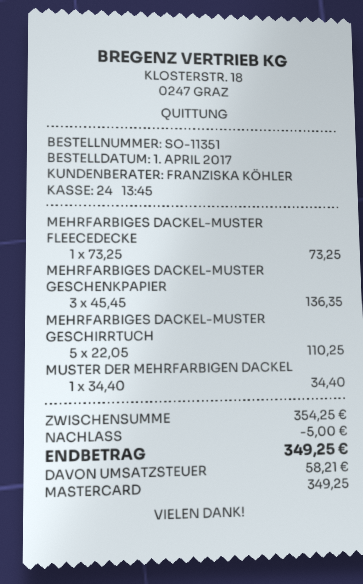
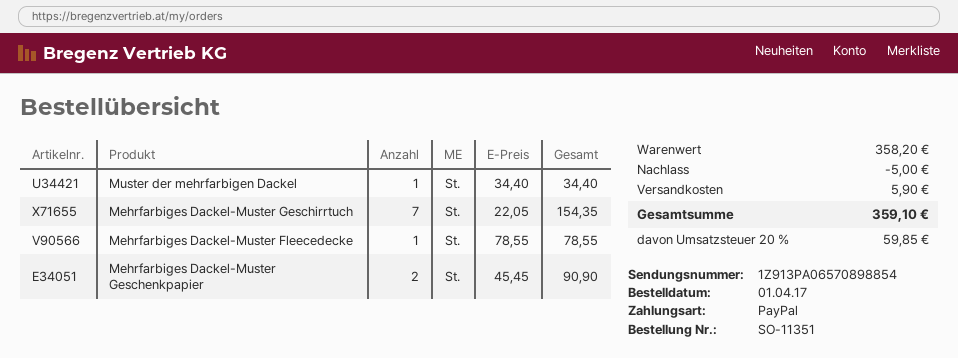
payment method: Mastercard -> PayPal
MEHRFARBIGES DACKEL-MUSTER FLEECEDECKE: 1 x 73.25 = 73.25 -> 1 x 78.55 = 78.55
MEHRFARBIGES DACKEL-MUSTER GESCHENKPAPIER: 3 x 45.45 = 136.35 -> 2 x 45.45 = 90.90
MEHRFARBIGES DACKEL-MUSTER GESCHIRRTUCH: 5 x 22.05 = 110.25 -> 7 x 22.05 = 154.35
subtotal: 354.25 -> 358.20
shipping: none -> 5.90
tax: 58.21 -> 59.85
total: 349.25 -> 359.10

